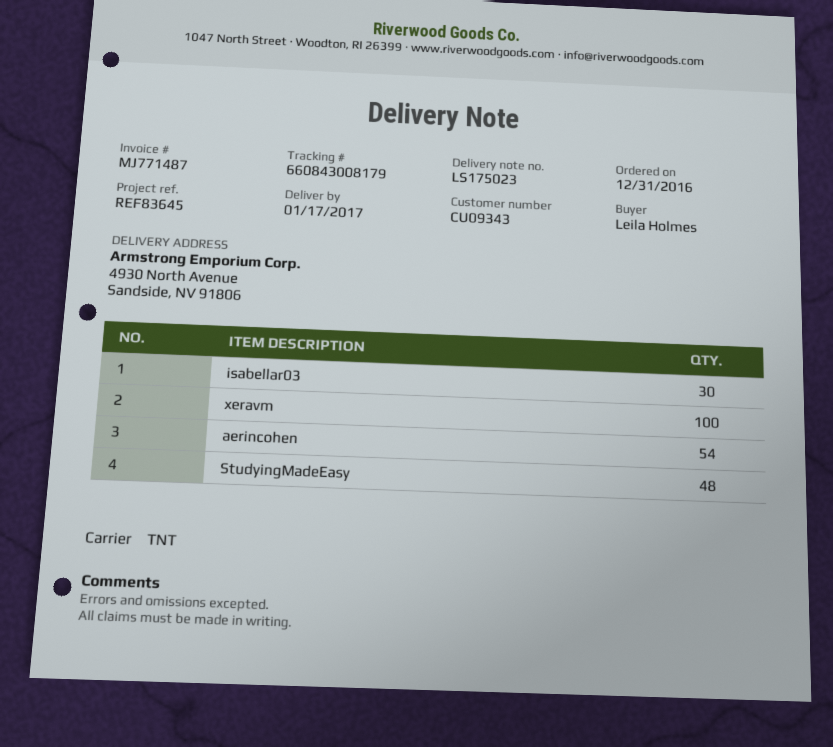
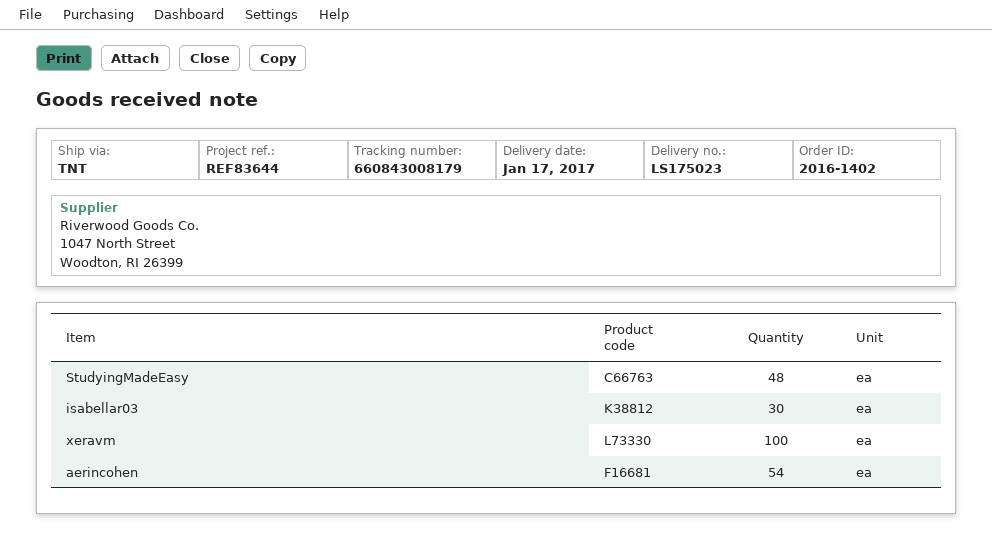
reference: REF83645 -> REF83644

